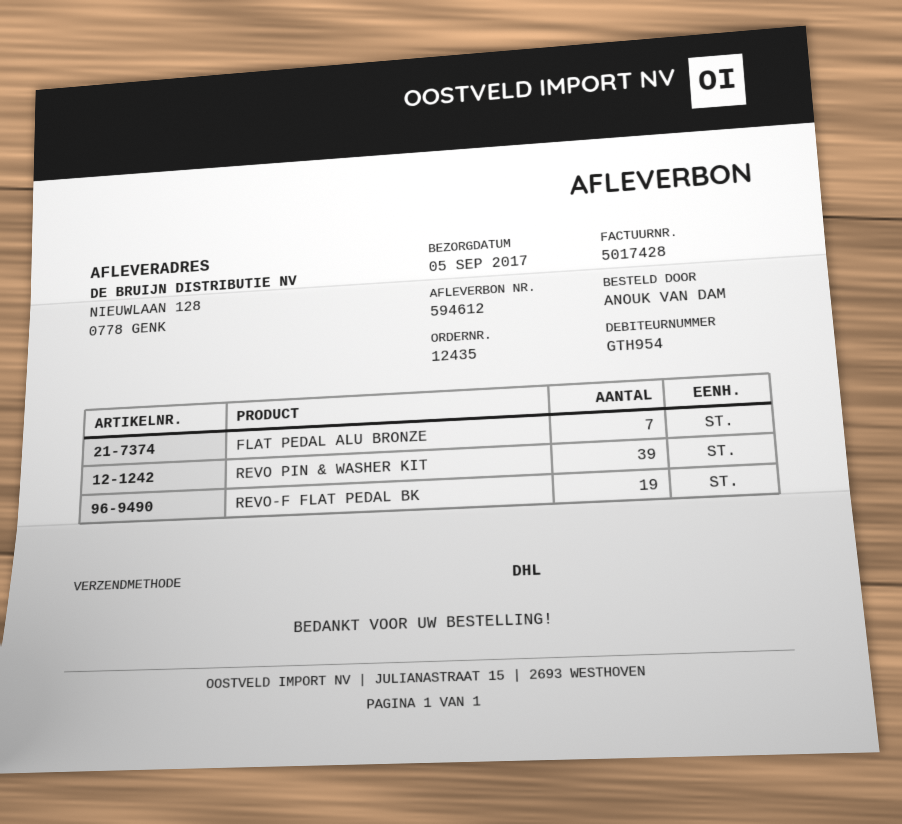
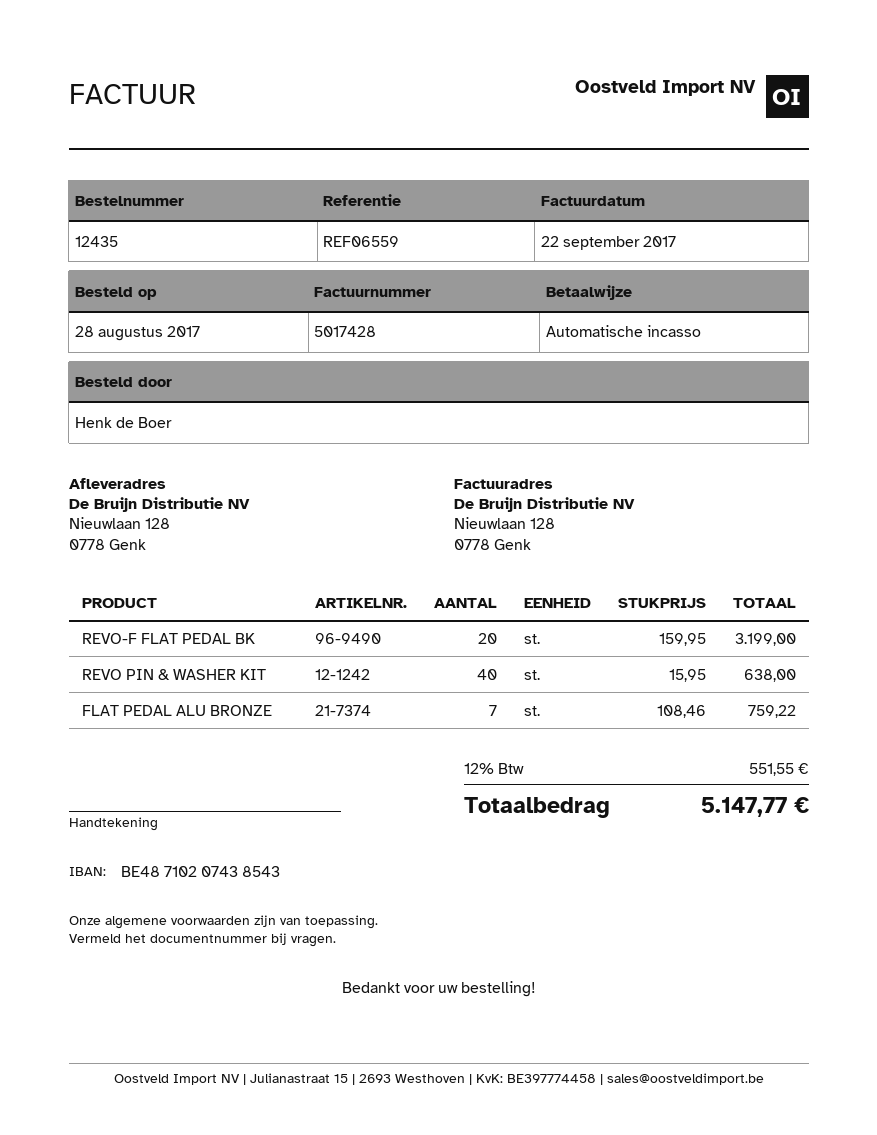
ordered by: ANOUK VAN DAM -> Henk de Boer
REVO PIN & WASHER KIT: 39 -> 40
REVO-F FLAT PEDAL BK: 19 -> 20

